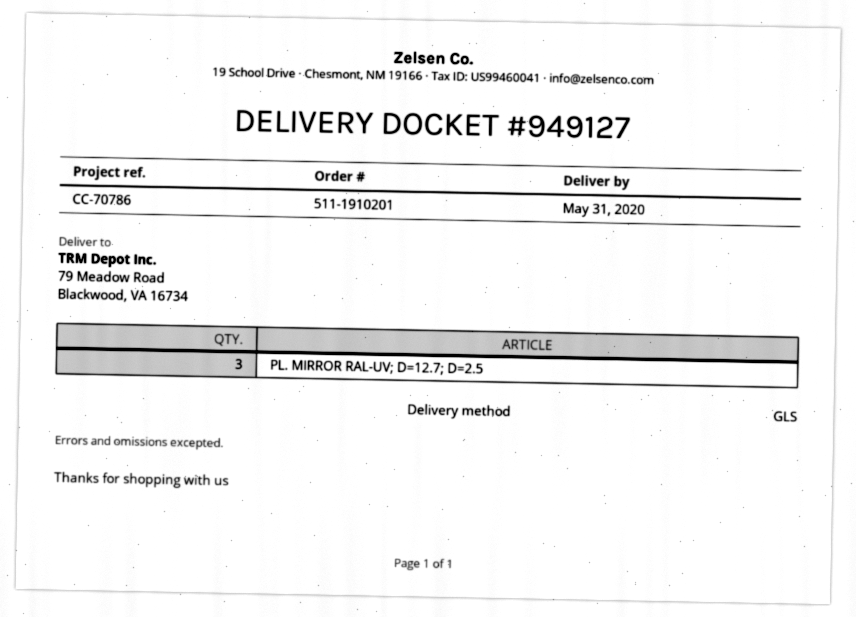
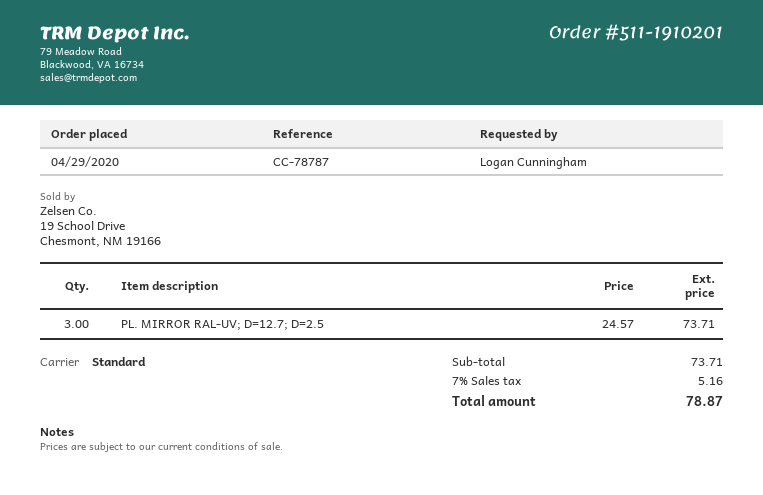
reference: CC-70786 -> CC-78787
shipping method: GLS -> standard

